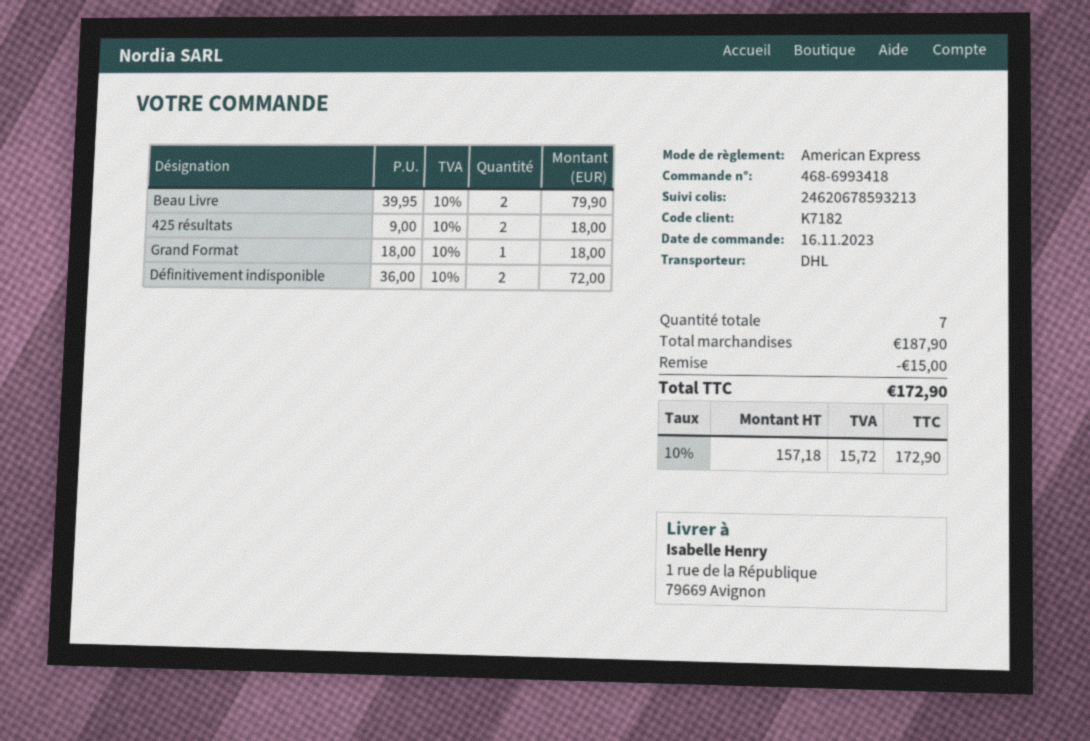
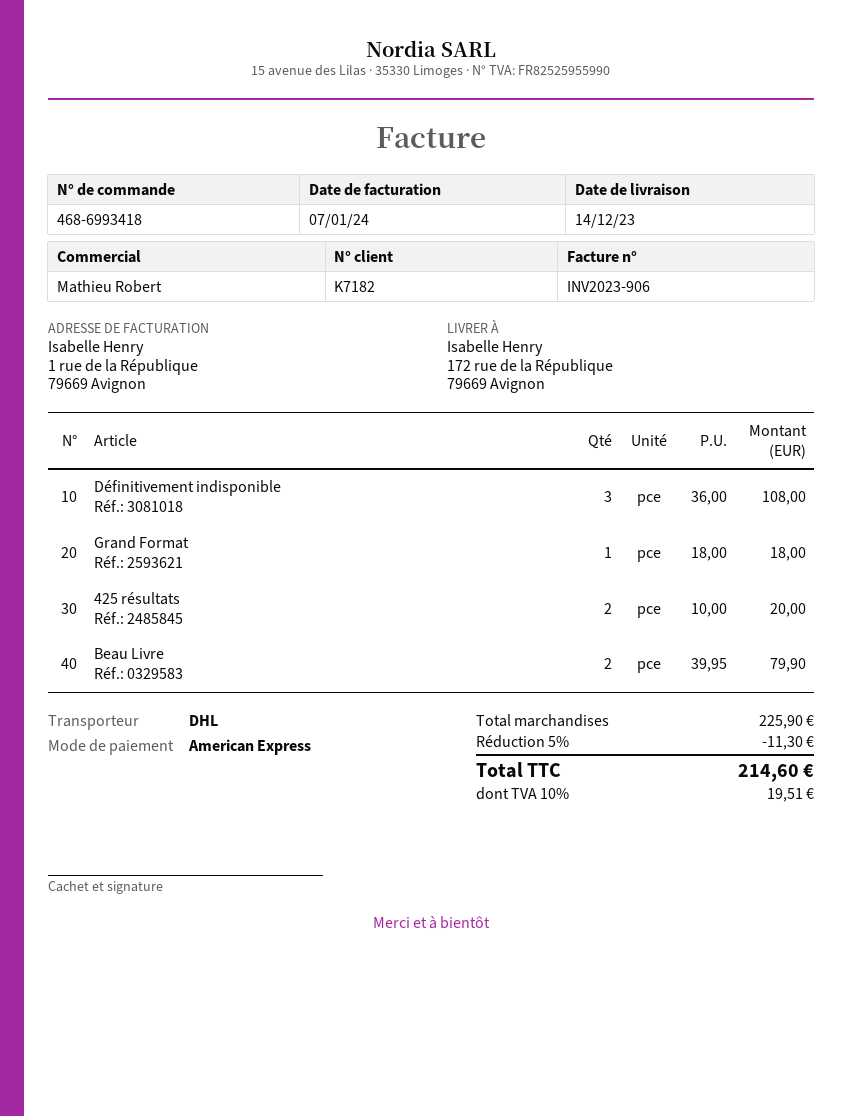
ship to: 1 rue de la République, 79669 Avignon -> 172 rue de la République, 79669 Avignon
425 résultats: 2 x 9.00 = 18.00 -> 2 x 10.00 = 20.00
Définitivement indisponible: 2 x 36.00 = 72.00 -> 3 x 36.00 = 108.00
subtotal: 187.90 -> 225.90
discount: 15.00 -> 11.30
tax: 10% = 15.72 -> 10% = 19.51
total: 172.90 -> 214.60

